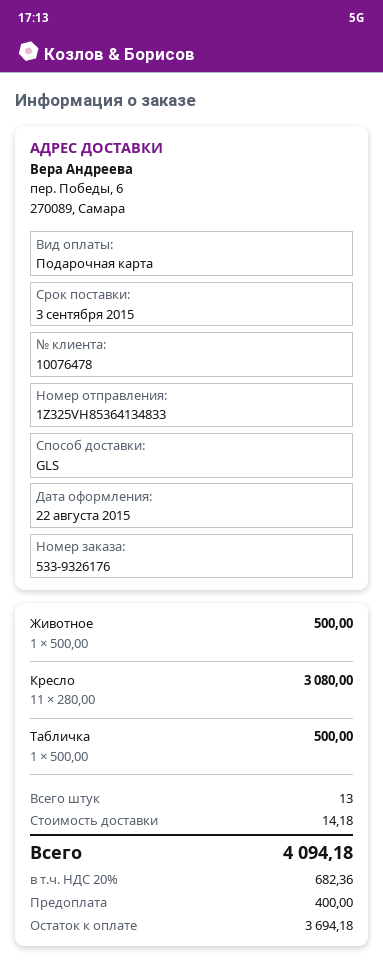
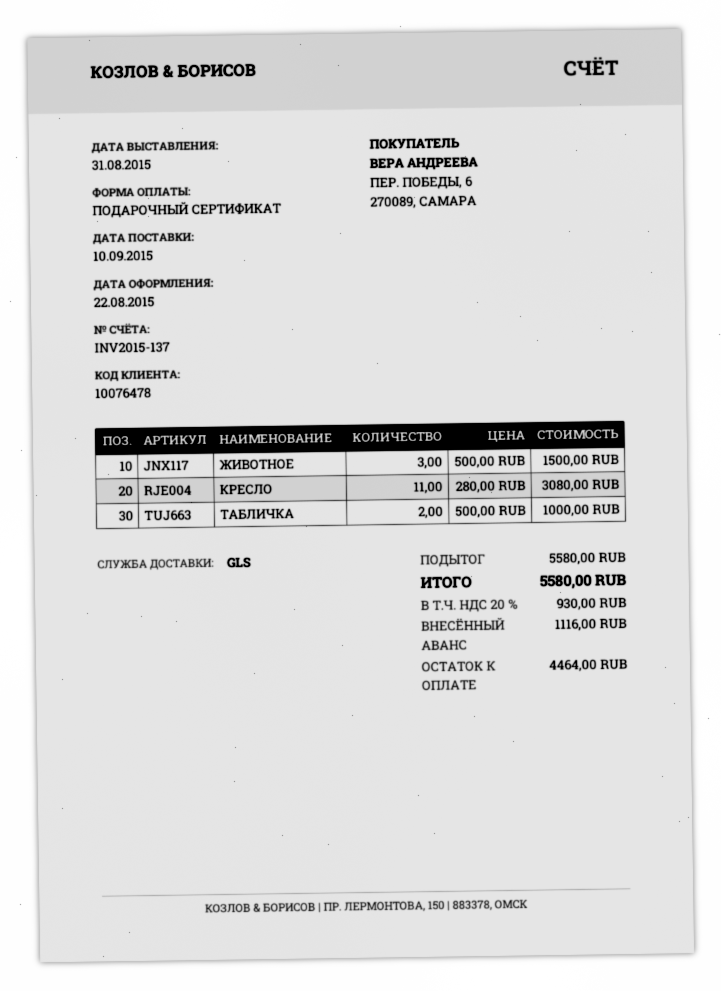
delivery date: 2015-09-03 -> 2015-09-10
Животное: 1 x 500.00 = 500.00 -> 3 x 500.00 = 1500.00
Табличка: 1 x 500.00 = 500.00 -> 2 x 500.00 = 1000.00
shipping: 14.18 -> none
tax: 20% = 682.36 -> 20% = 930.00
total: 4094.18 -> 5580.00
deposit: 400.00 -> 1116.00
balance: 3694.18 -> 4464.00

